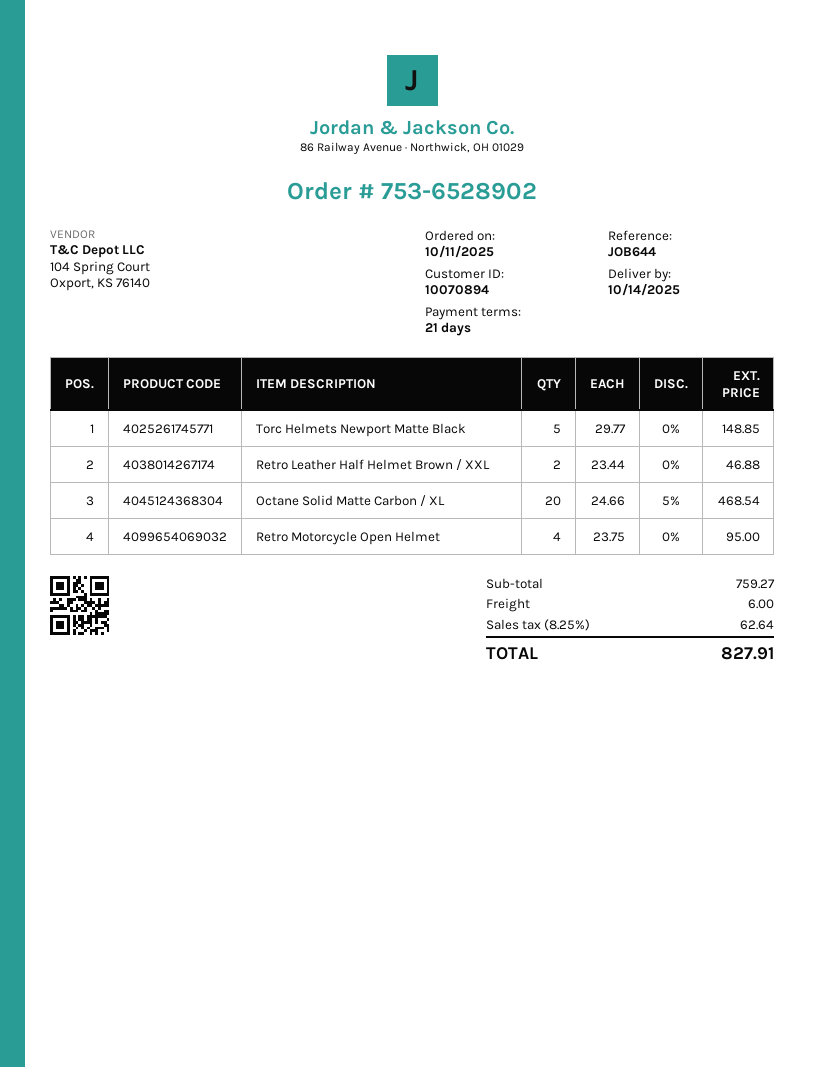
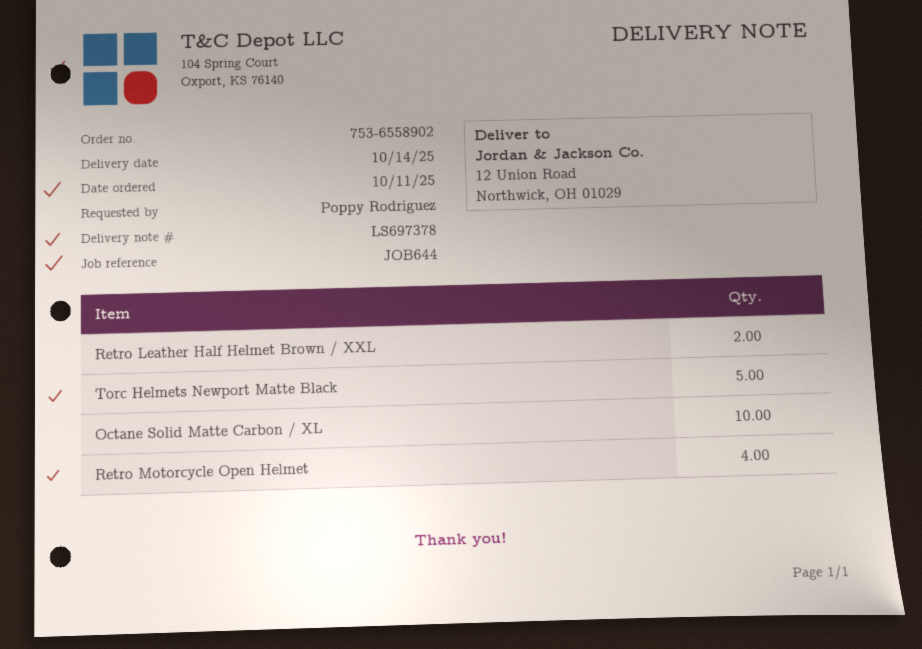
order number: 753-6528902 -> 753-6558902
Octane Solid Matte Carbon / XL: 20 -> 10

